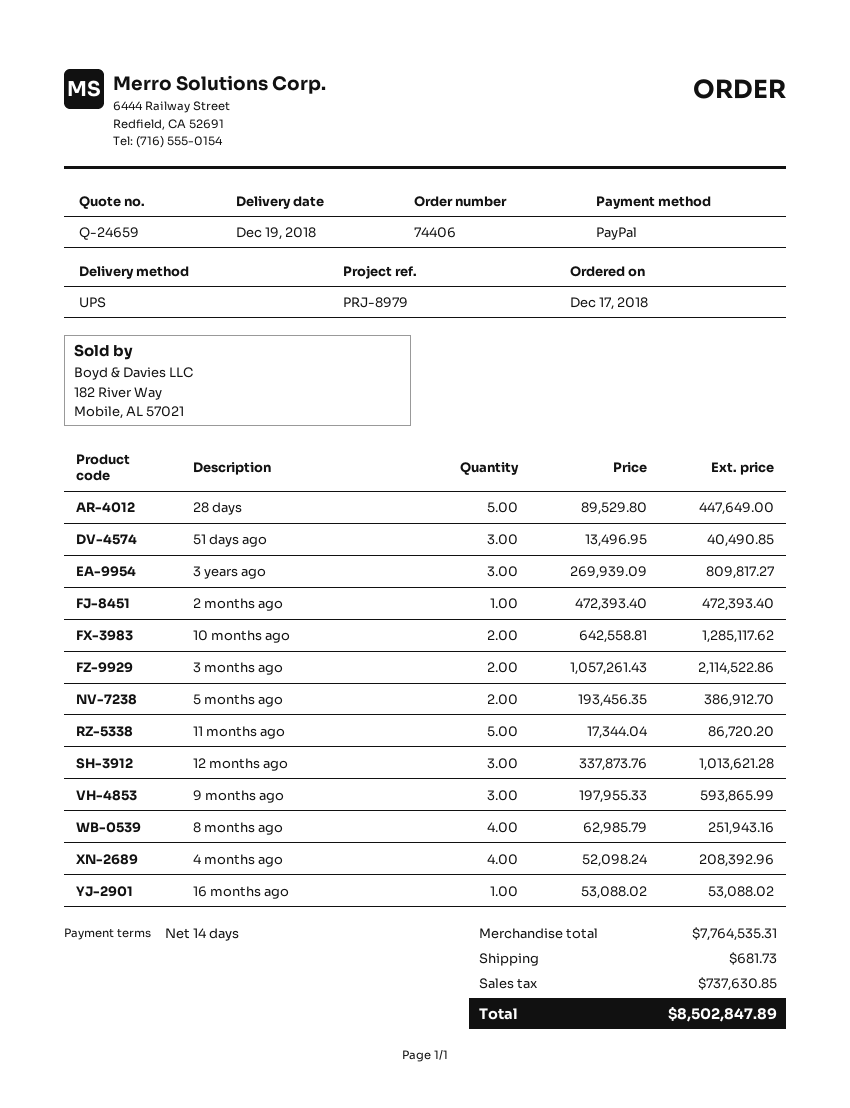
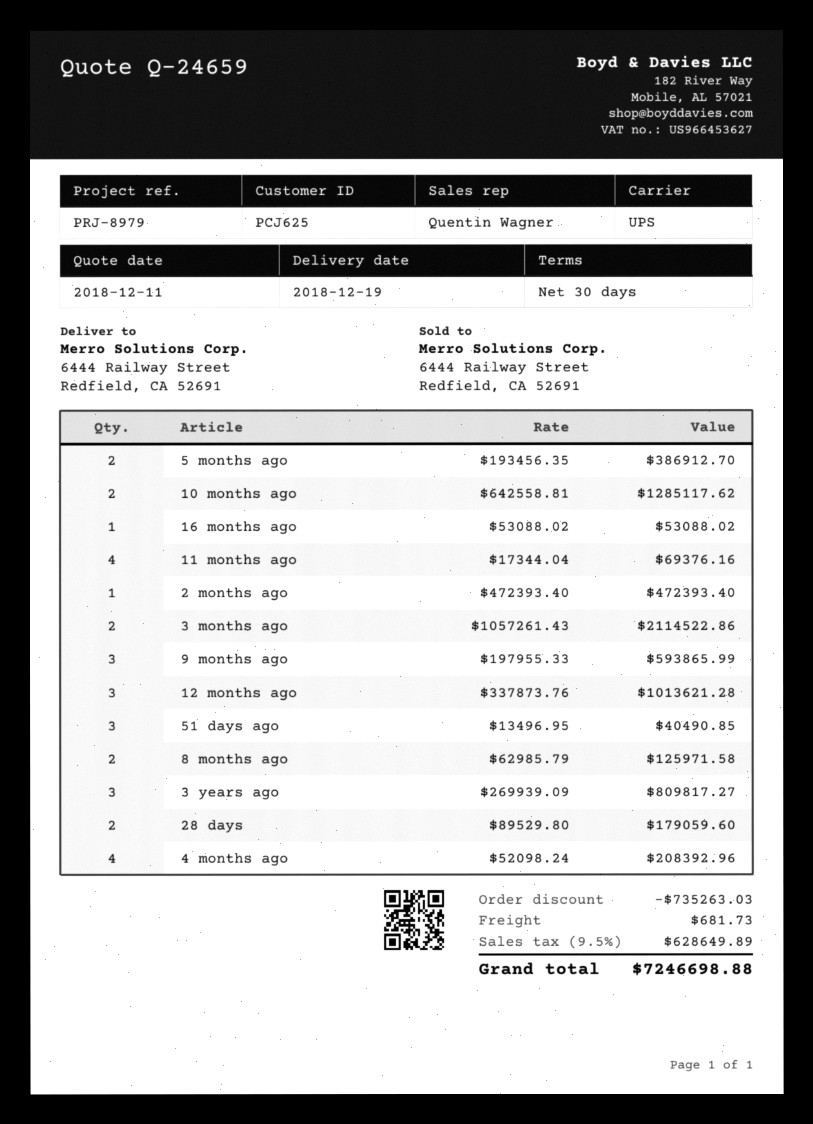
payment terms: 14 days -> 30 days
28 days: 5 x 89529.80 = 447649.00 -> 2 x 89529.80 = 179059.60
11 months ago: 5 x 17344.04 = 86720.20 -> 4 x 17344.04 = 69376.16
8 months ago: 4 x 62985.79 = 251943.16 -> 2 x 62985.79 = 125971.58
discount: none -> 735263.03
tax: 737630.85 -> 628649.89
total: 8502847.89 -> 7246698.88

